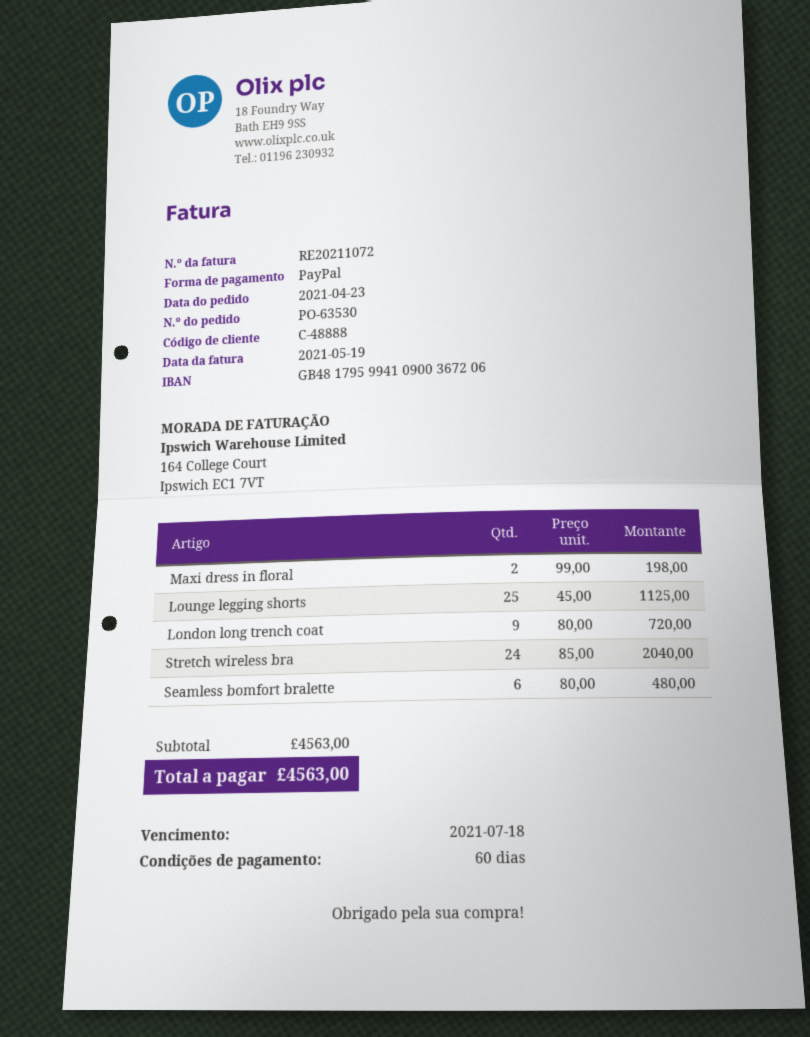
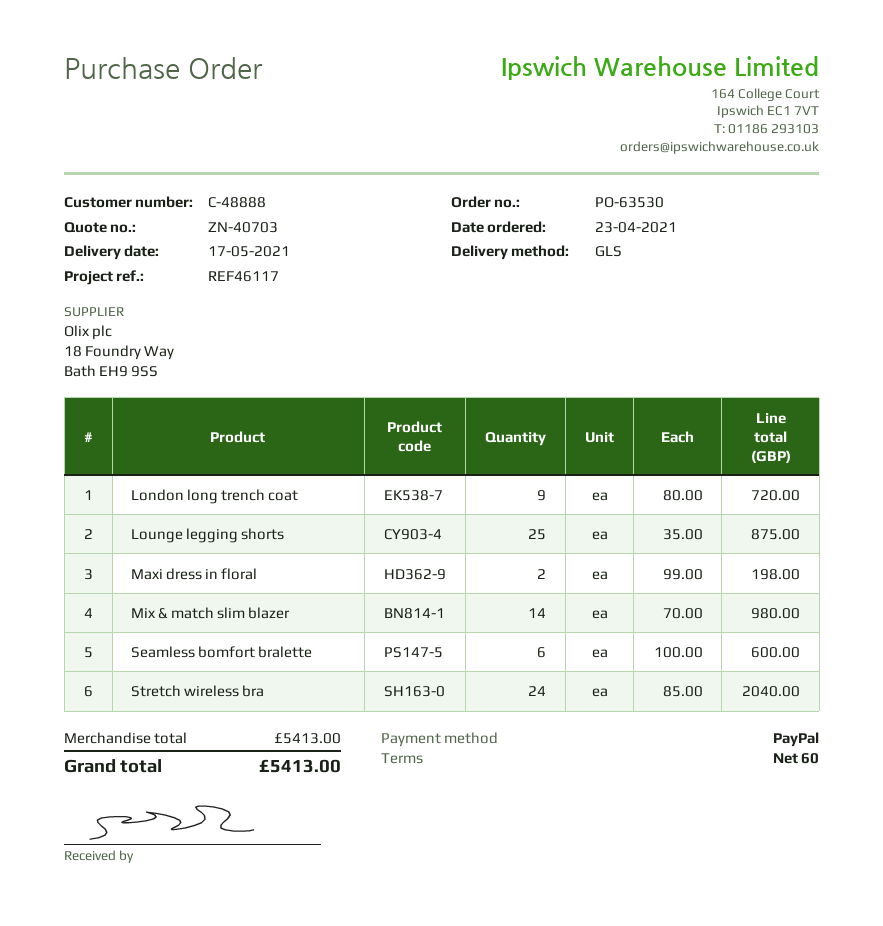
Lounge legging shorts: 25 x 45.00 = 1125.00 -> 25 x 35.00 = 875.00
Seamless bomfort bralette: 6 x 80.00 = 480.00 -> 6 x 100.00 = 600.00
Mix & match slim blazer: none -> 14 x 70.00 = 980.00
subtotal: 4563.00 -> 5413.00
total: 4563.00 -> 5413.00

